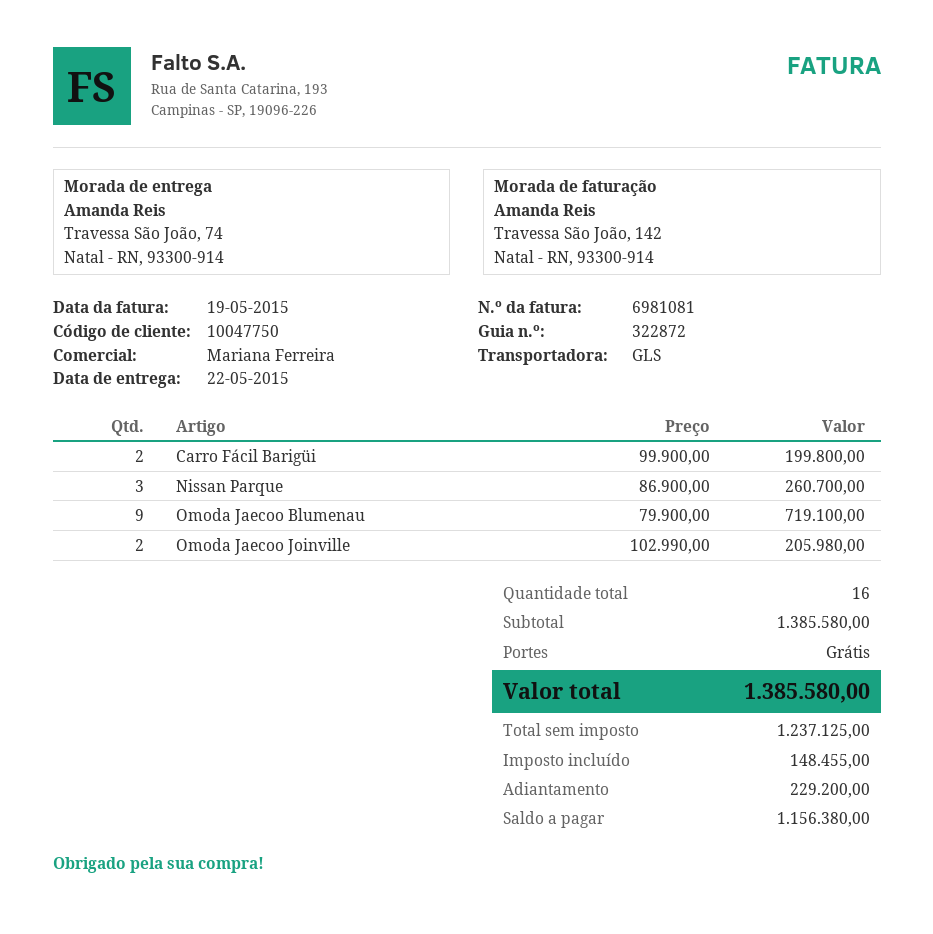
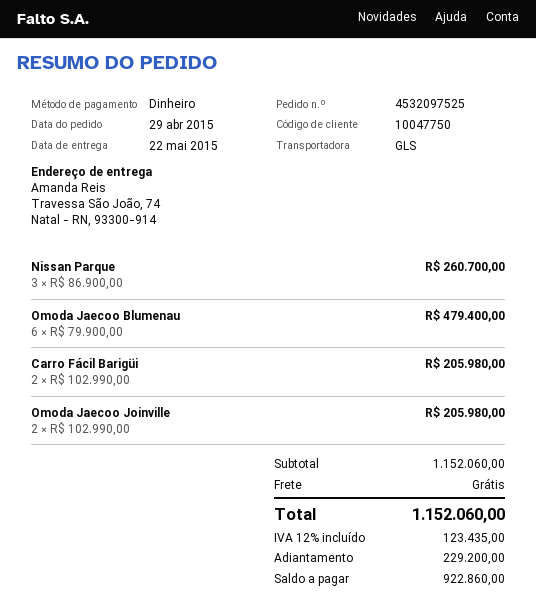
Carro Fácil Barigüi: 2 x 99900.00 = 199800.00 -> 2 x 102990.00 = 205980.00
Omoda Jaecoo Blumenau: 9 x 79900.00 = 719100.00 -> 6 x 79900.00 = 479400.00
subtotal: 1385580.00 -> 1152060.00
tax: 148455.00 -> 123435.00
total: 1385580.00 -> 1152060.00
balance: 1156380.00 -> 922860.00

